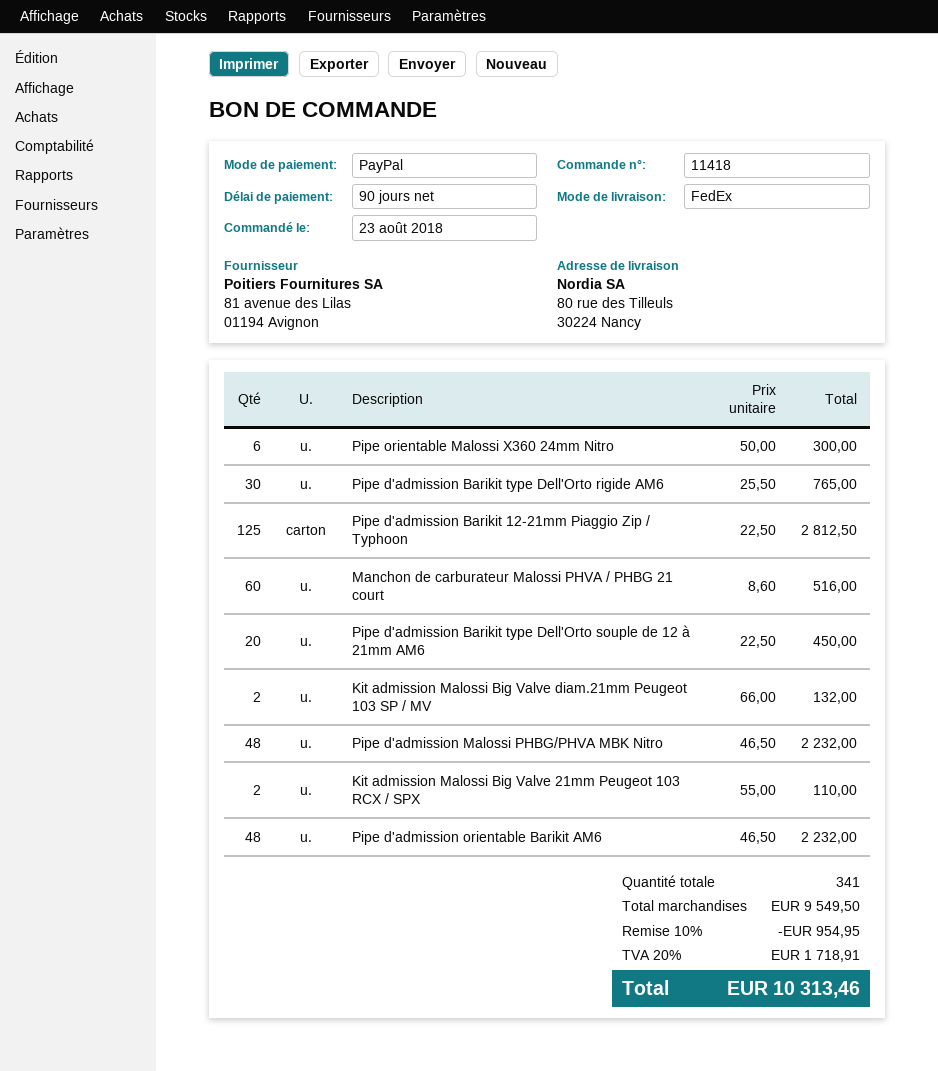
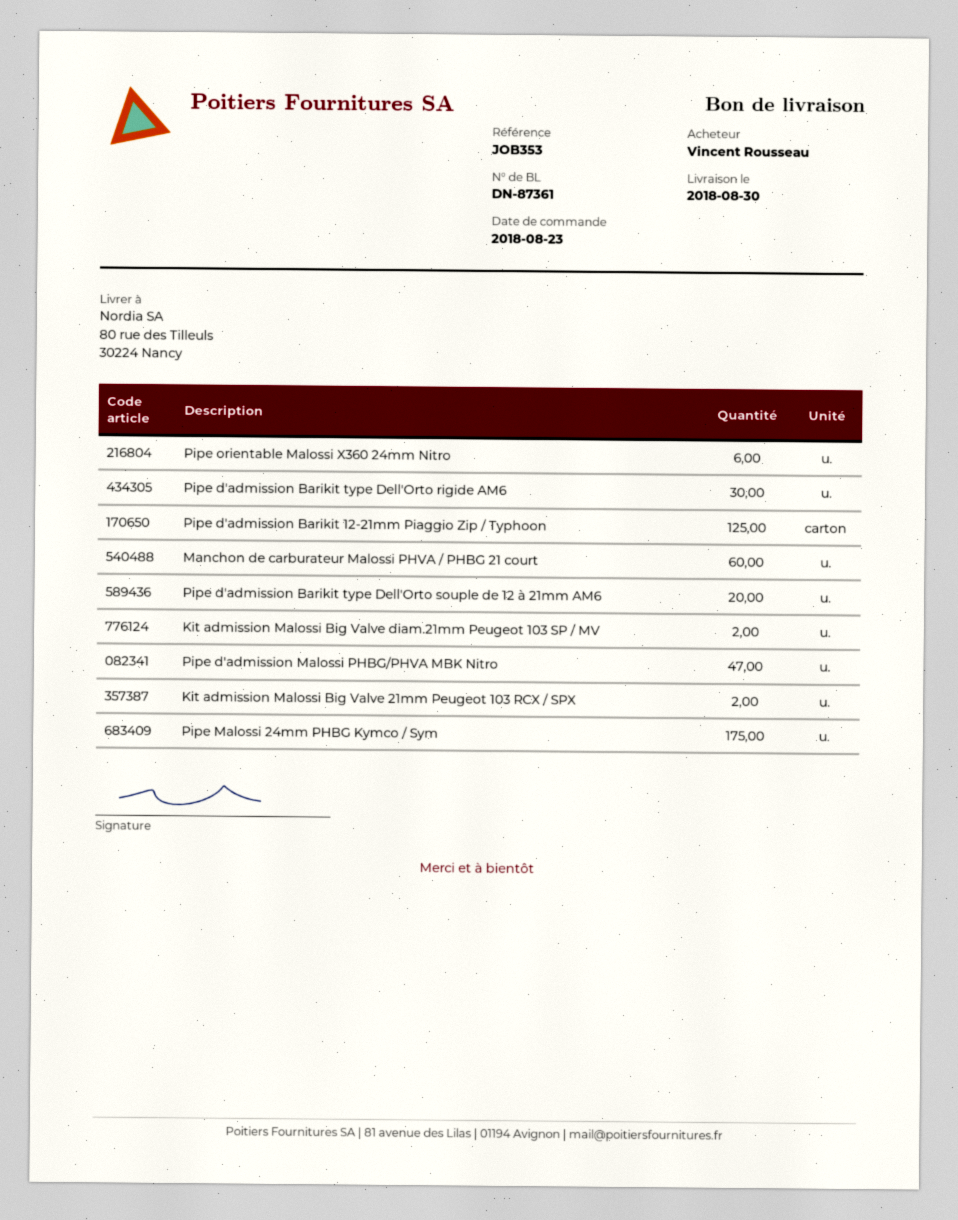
Pipe d'admission Malossi PHBG/PHVA MBK Nitro: 48 -> 47
Pipe d'admission orientable Barikit AM6: 48 -> none
Pipe Malossi 24mm PHBG Kymco / Sym: none -> 175

